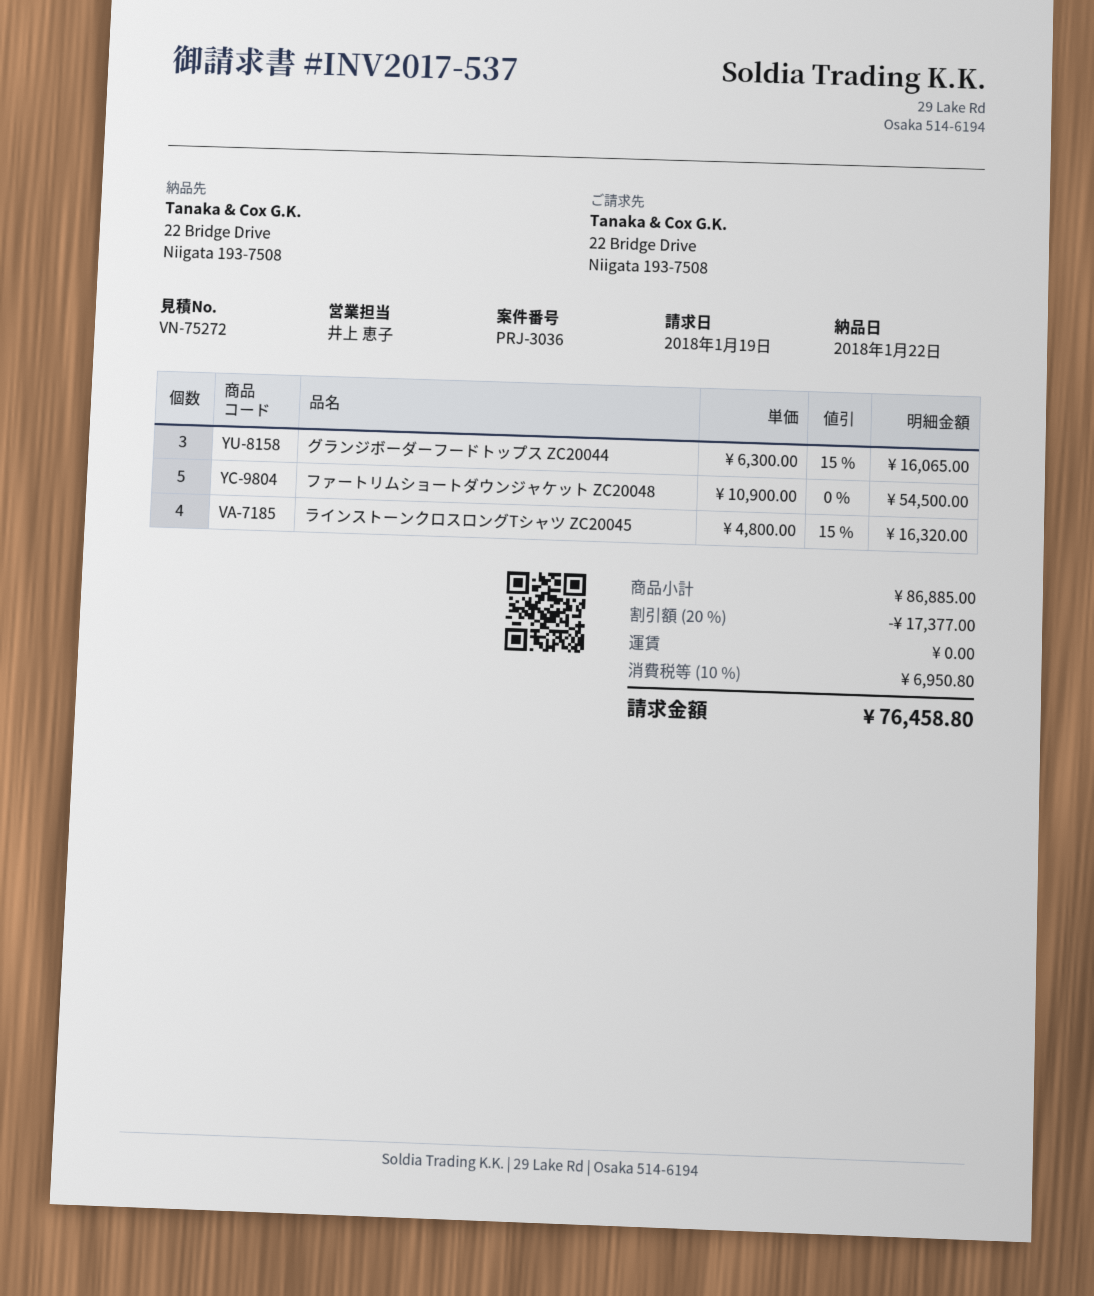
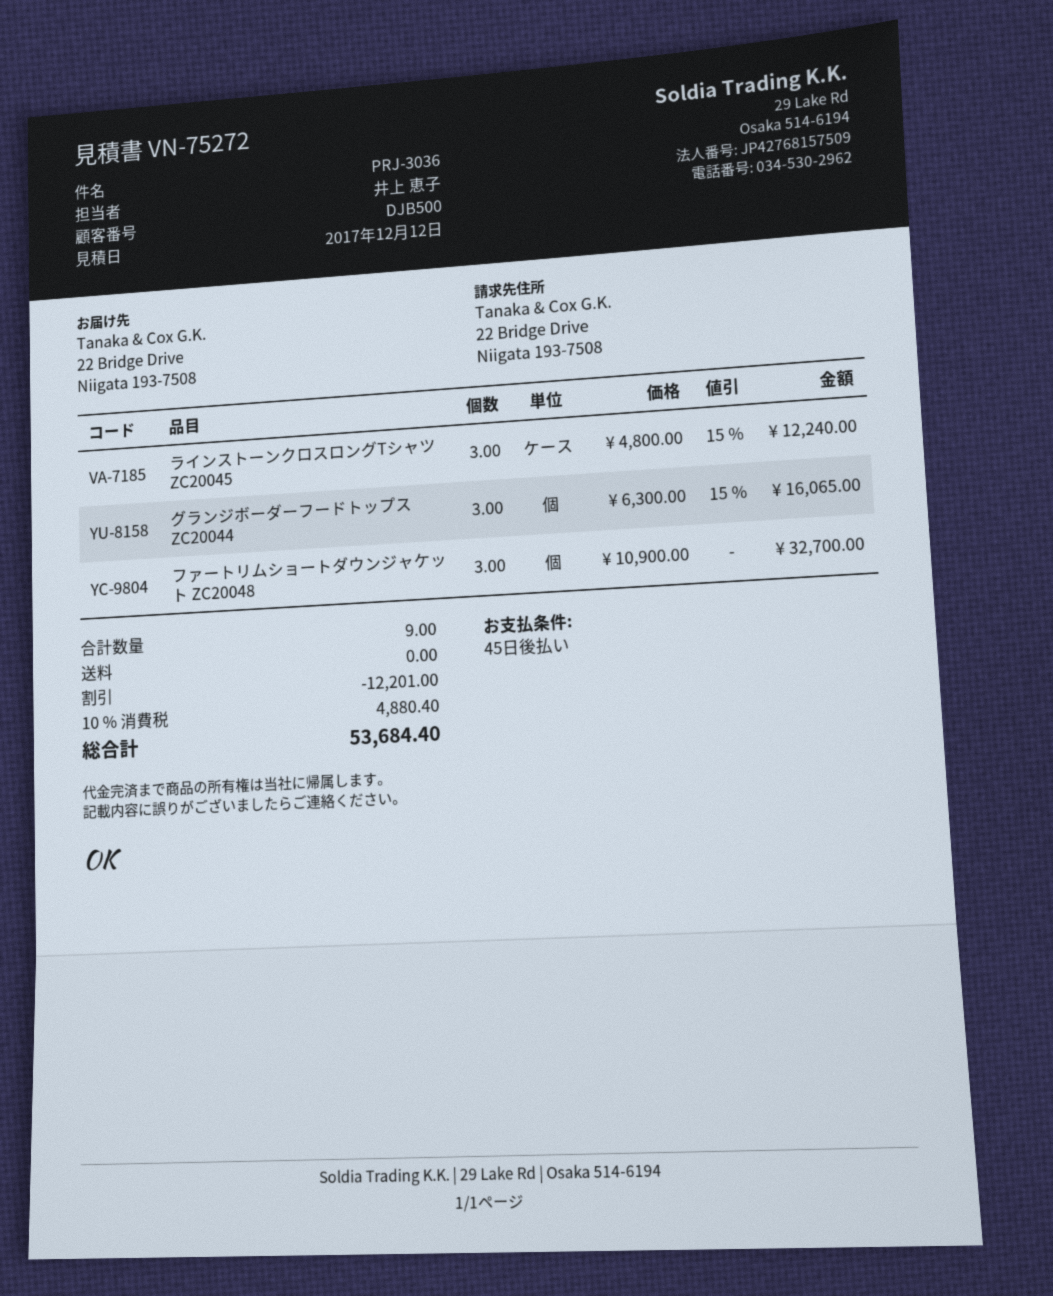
ファートリムショートダウンジャケット ZC20048: 5 x 10900.00 = 54500.00 -> 3 x 10900.00 = 32700.00
ラインストーンクロスロングTシャツ ZC20045: 4 x 4800.00 - 15% = 16320.00 -> 3 x 4800.00 - 15% = 12240.00
discount: 17377.00 -> 12201.00
tax: 10% = 6950.80 -> 10% = 4880.40
total: 76458.80 -> 53684.40

